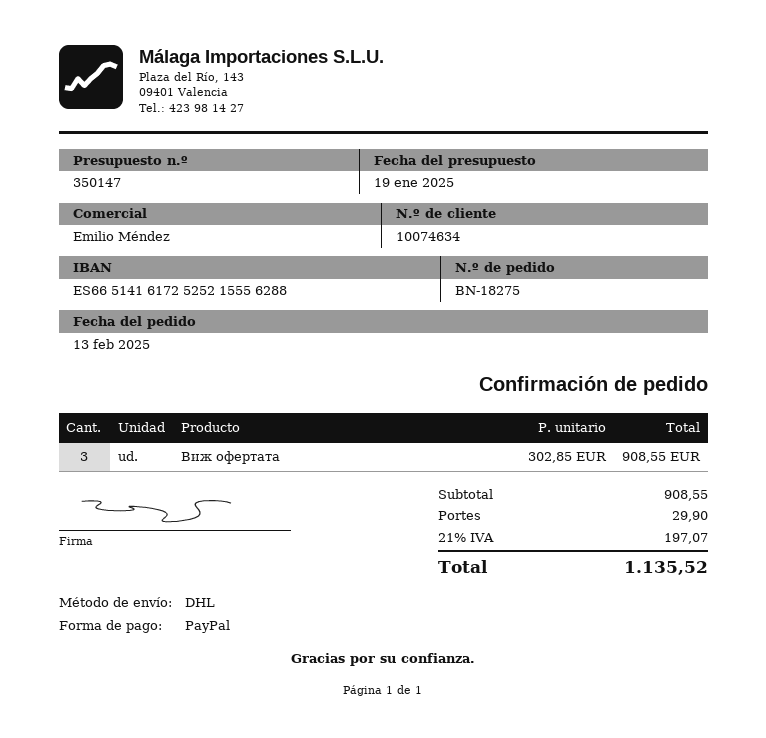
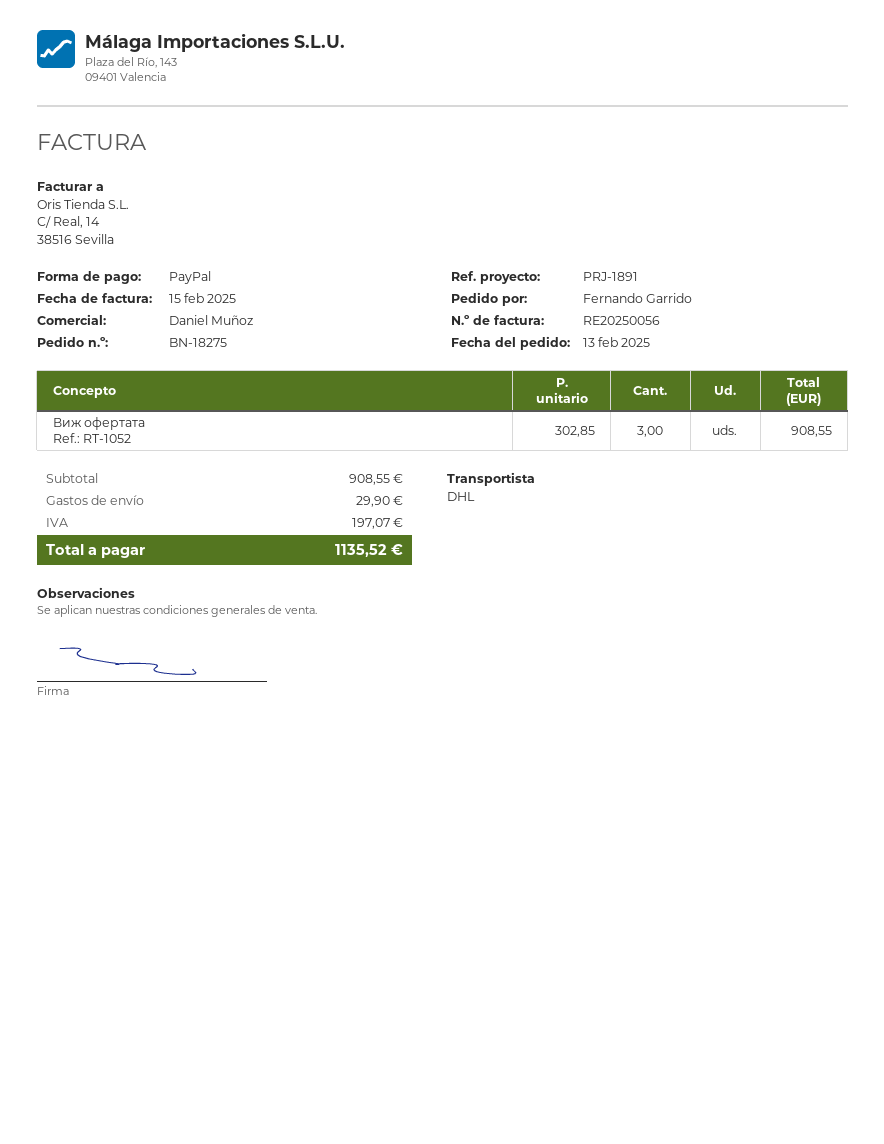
sales rep: Emilio Méndez -> Daniel Muñoz

